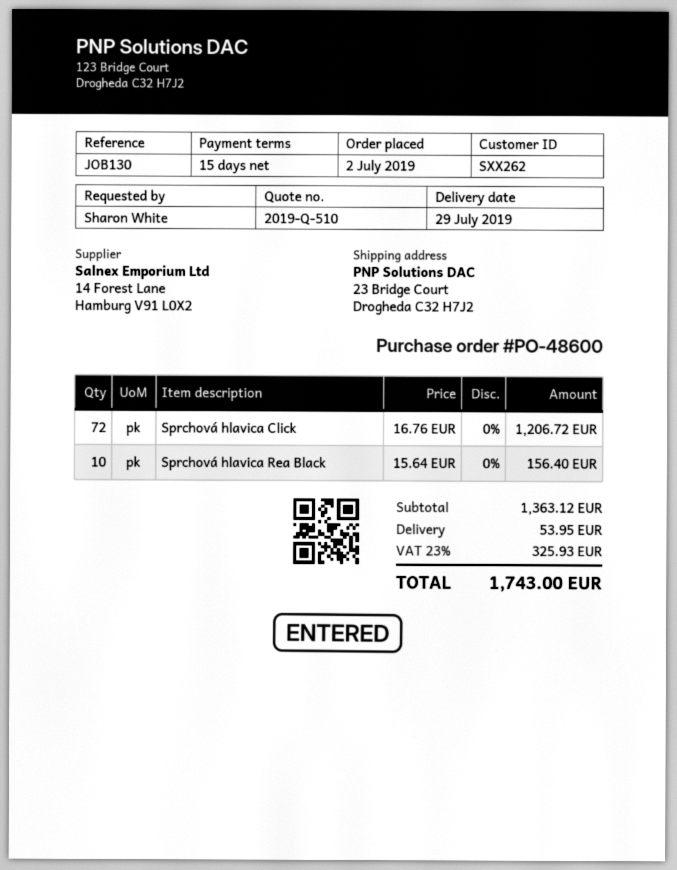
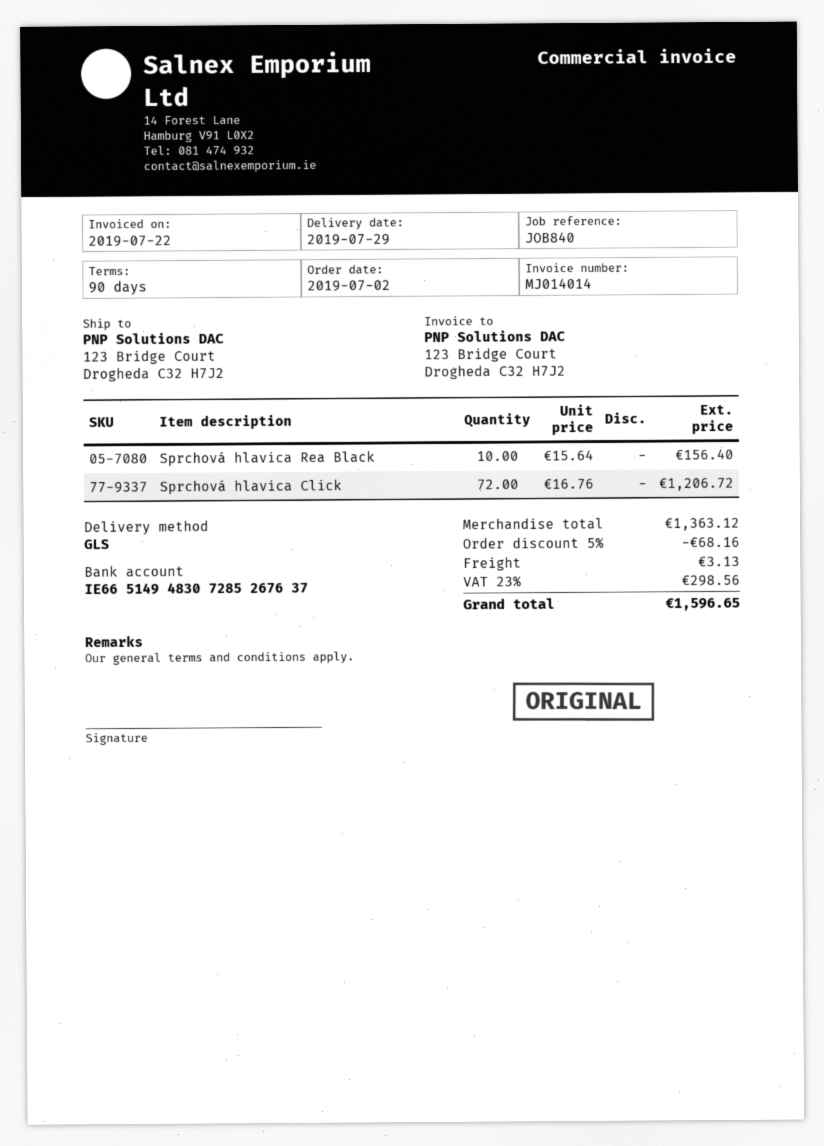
payment terms: 15 days -> 90 days
reference: JOB130 -> JOB840
ship to: 23 Bridge Court, Drogheda C32 H7J2 -> 123 Bridge Court, Drogheda C32 H7J2
discount: none -> 5% = 68.16
shipping: 53.95 -> 3.13
tax: 23% = 325.93 -> 23% = 298.56
total: 1743.00 -> 1596.65

